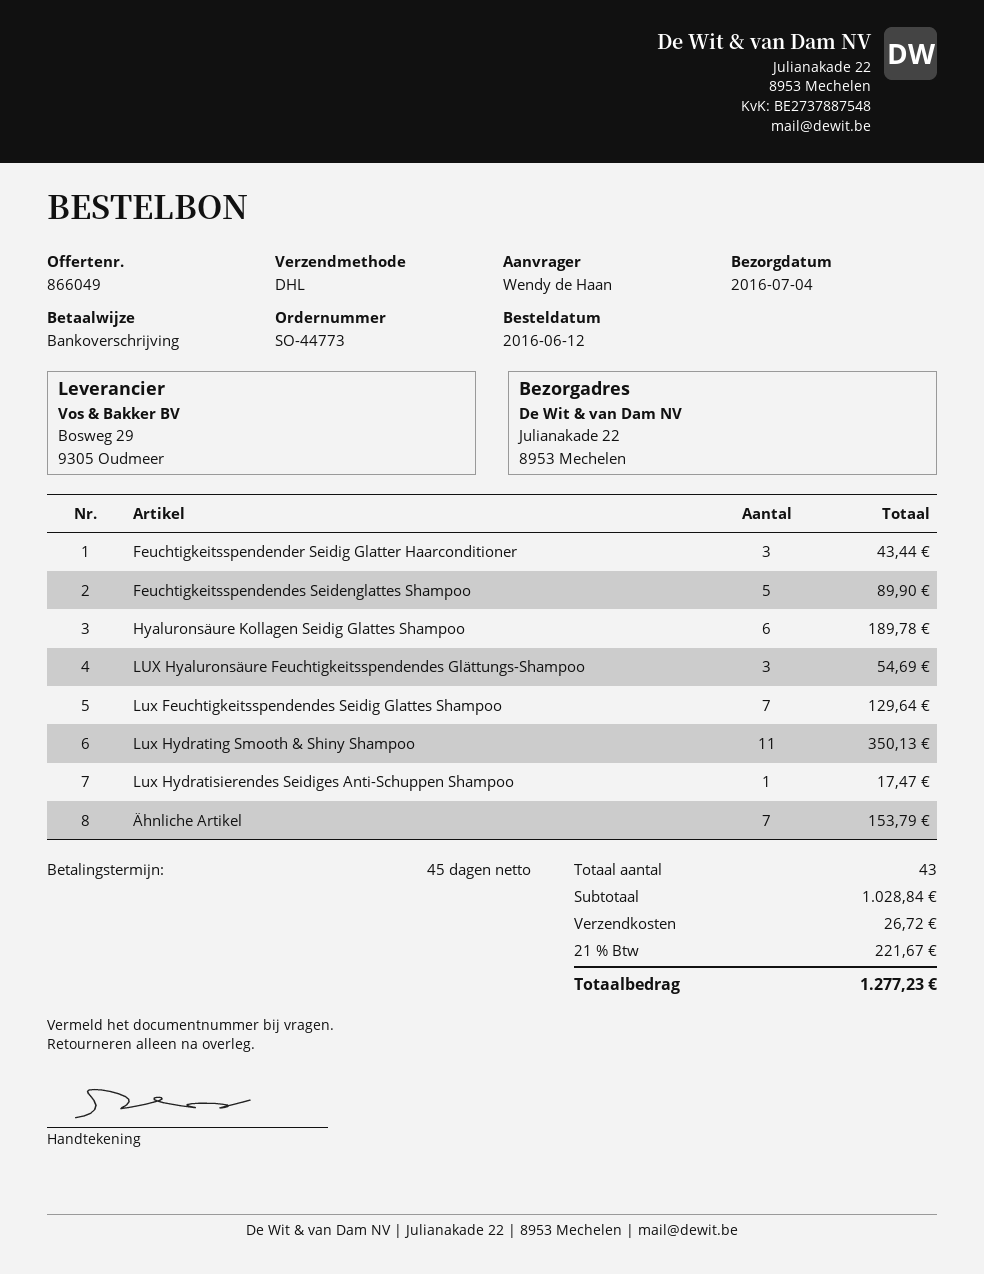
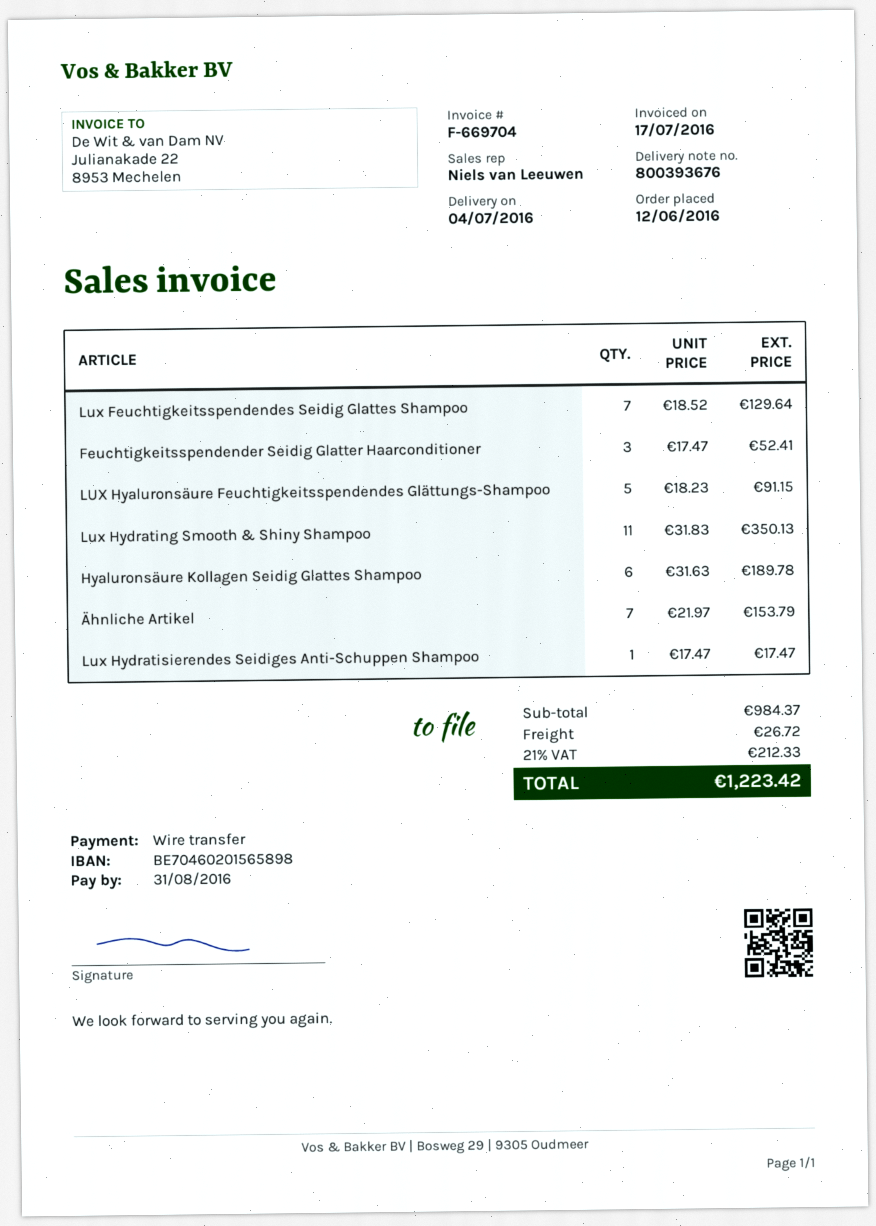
Feuchtigkeitsspendender Seidig Glatter Haarconditioner: 3 for 43.44 -> 3 for 52.41
Feuchtigkeitsspendendes Seidenglattes Shampoo: 5 for 89.90 -> none
LUX Hyaluronsäure Feuchtigkeitsspendendes Glättungs-Shampoo: 3 for 54.69 -> 5 for 91.15
subtotal: 1028.84 -> 984.37
tax: 21% = 221.67 -> 21% = 212.33
total: 1277.23 -> 1223.42

